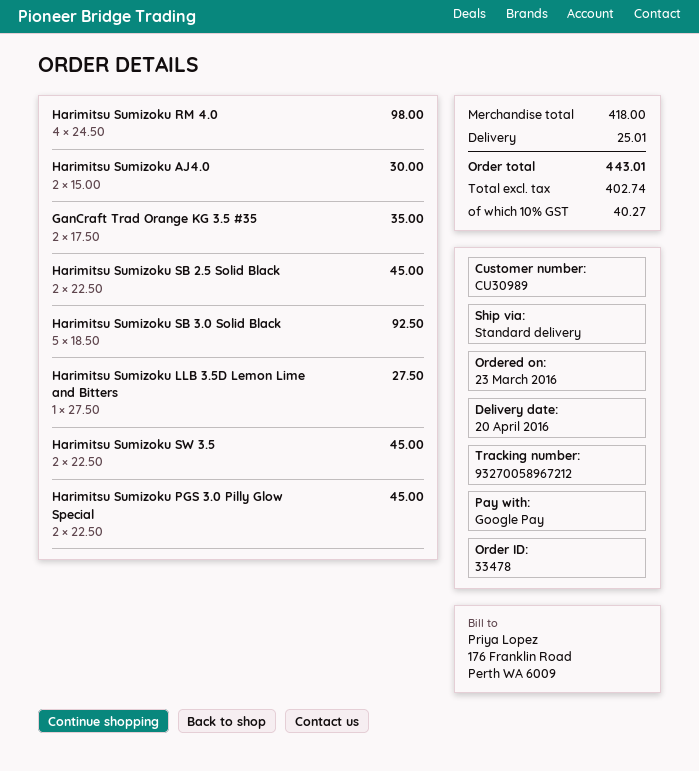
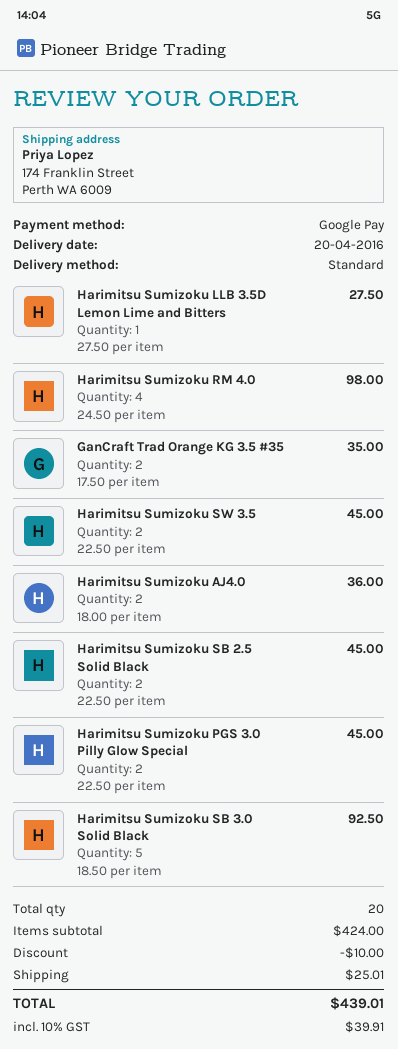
Harimitsu Sumizoku AJ4.0: 2 x 15.00 = 30.00 -> 2 x 18.00 = 36.00
subtotal: 418.00 -> 424.00
discount: none -> 10.00
tax: 10% = 40.27 -> 10% = 39.91
total: 443.01 -> 439.01

